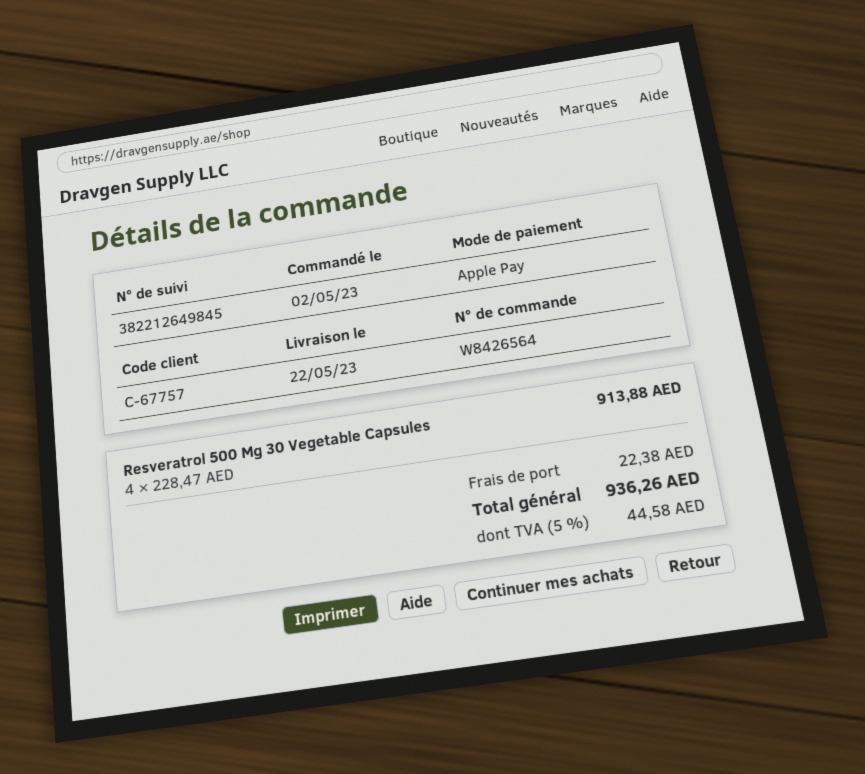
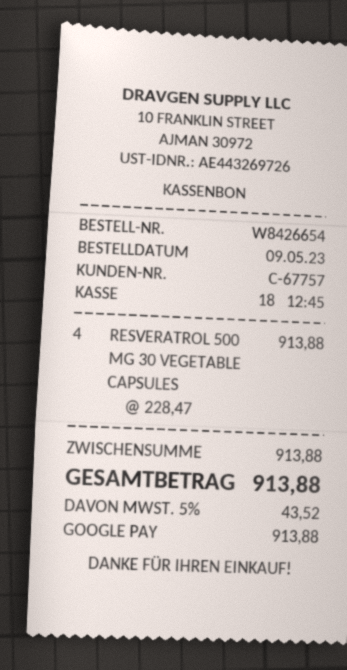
order number: W8426564 -> W8426654
order date: 2023-05-02 -> 2023-05-09
payment method: Apple Pay -> Google Pay
shipping: 22.38 -> none
tax: 5% = 44.58 -> 5% = 43.52
total: 936.26 -> 913.88

